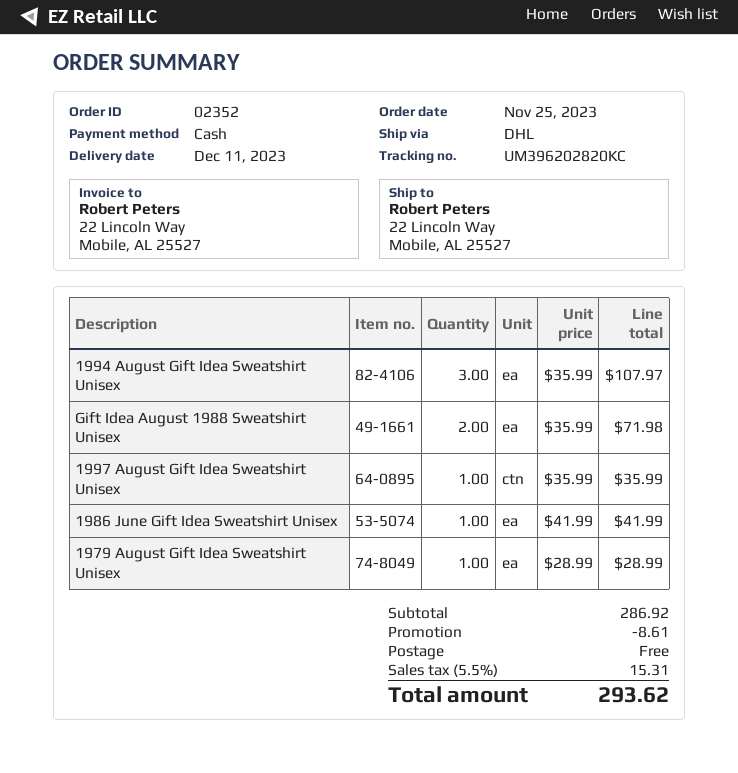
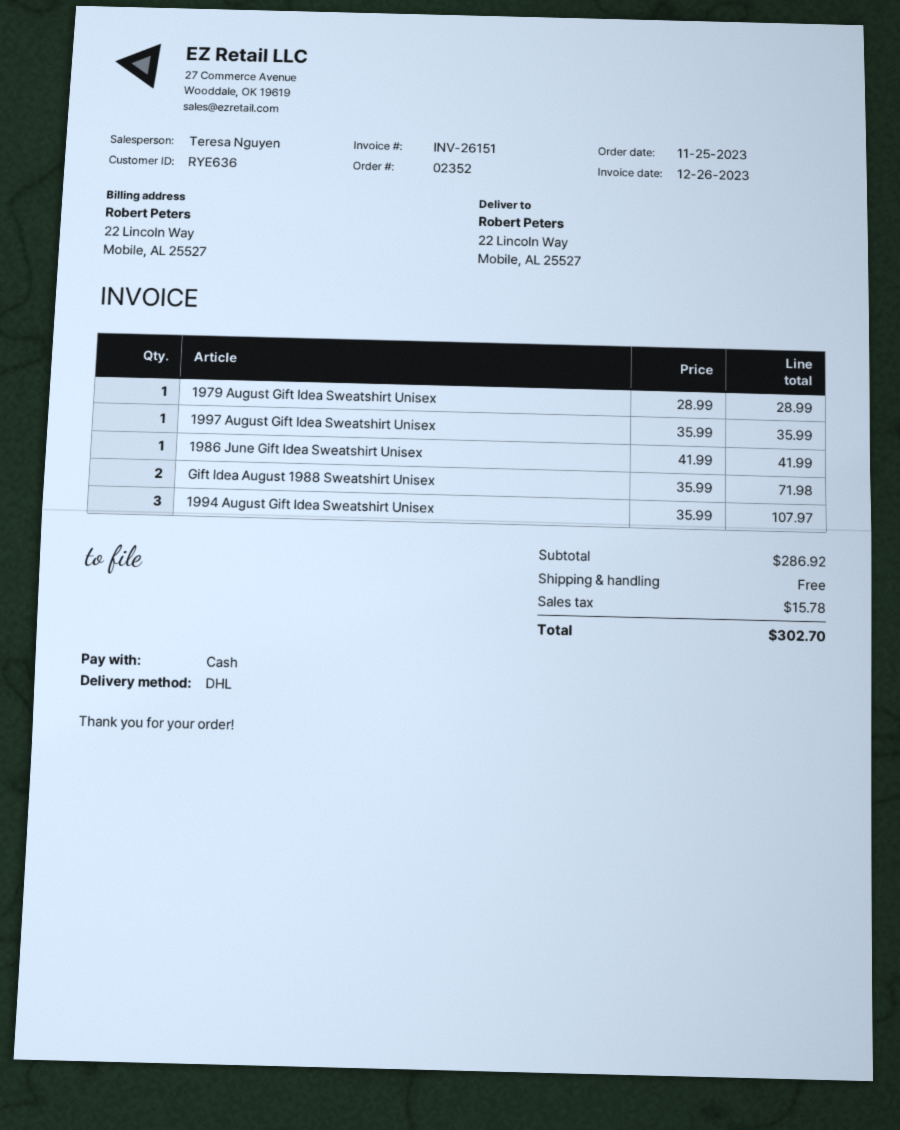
discount: 8.61 -> none
tax: 15.31 -> 15.78
total: 293.62 -> 302.70

